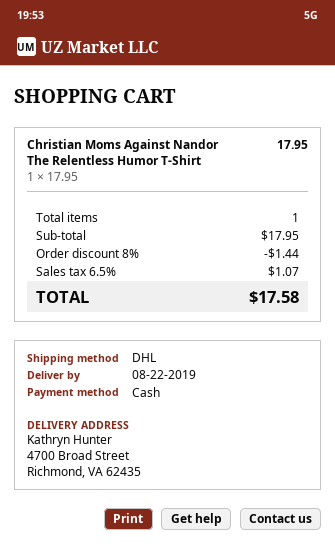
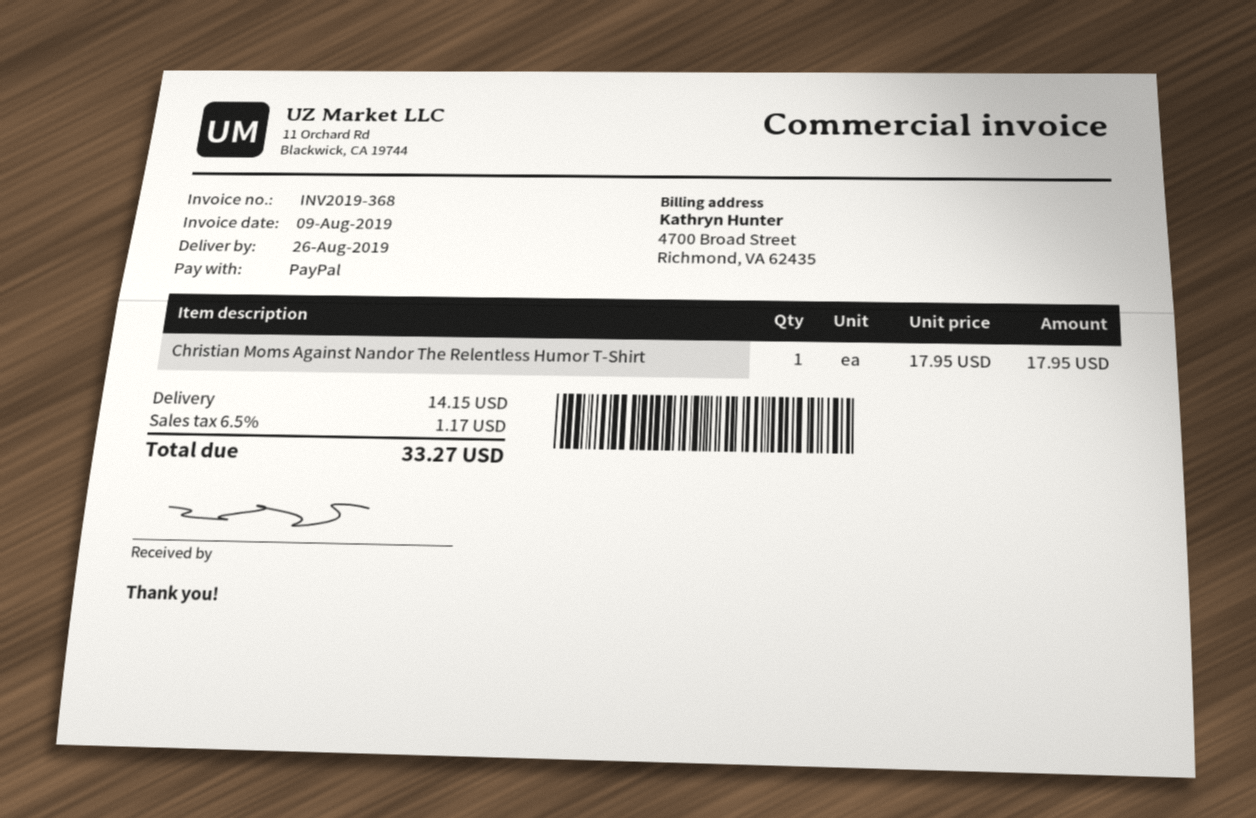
delivery date: 2019-08-22 -> 2019-08-26
payment method: cash -> PayPal
discount: 8% = 1.44 -> none
shipping: none -> 14.15
tax: 6.5% = 1.07 -> 6.5% = 1.17
total: 17.58 -> 33.27

